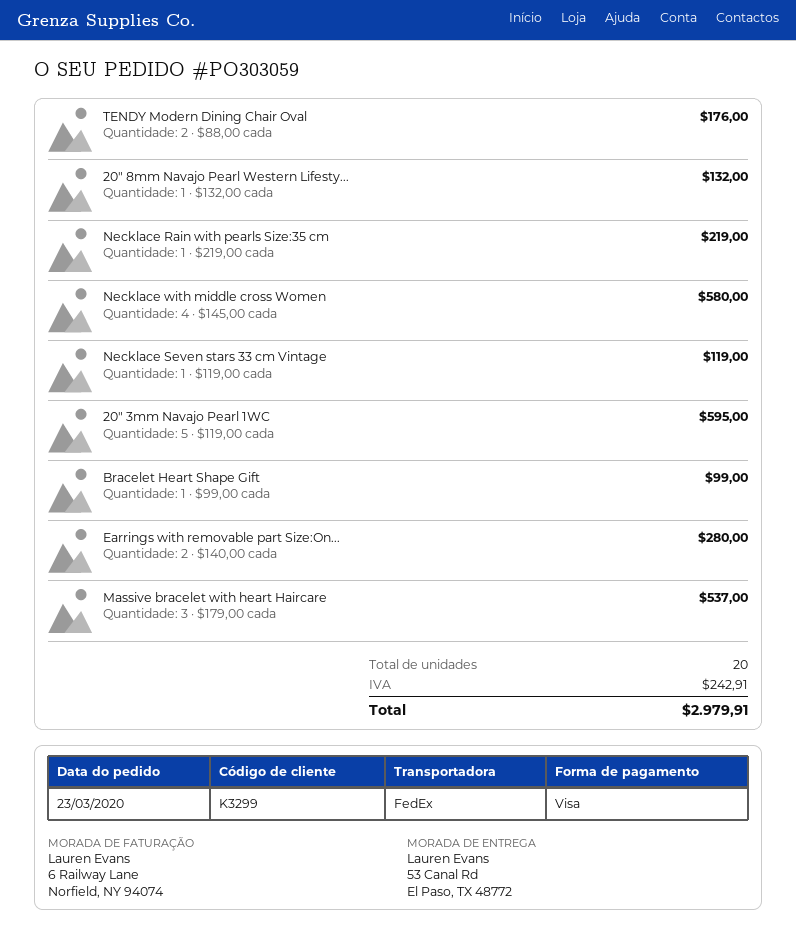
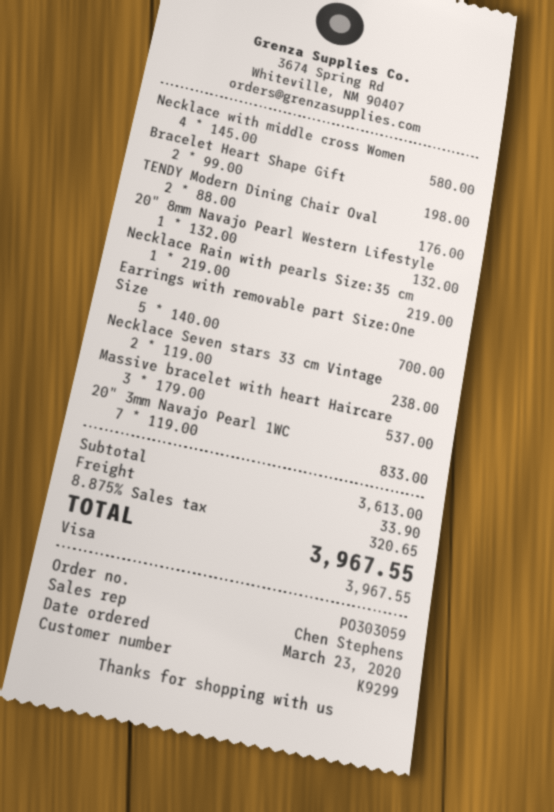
customer number: K3299 -> K9299
Necklace Seven stars 33 cm Vintage: 1 x 119.00 = 119.00 -> 2 x 119.00 = 238.00
20" 3mm Navajo Pearl 1WC: 5 x 119.00 = 595.00 -> 7 x 119.00 = 833.00
Bracelet Heart Shape Gift: 1 x 99.00 = 99.00 -> 2 x 99.00 = 198.00
Earrings with removable part Size:On...: 2 x 140.00 = 280.00 -> 5 x 140.00 = 700.00
shipping: none -> 33.90
tax: 242.91 -> 320.65
total: 2979.91 -> 3967.55

